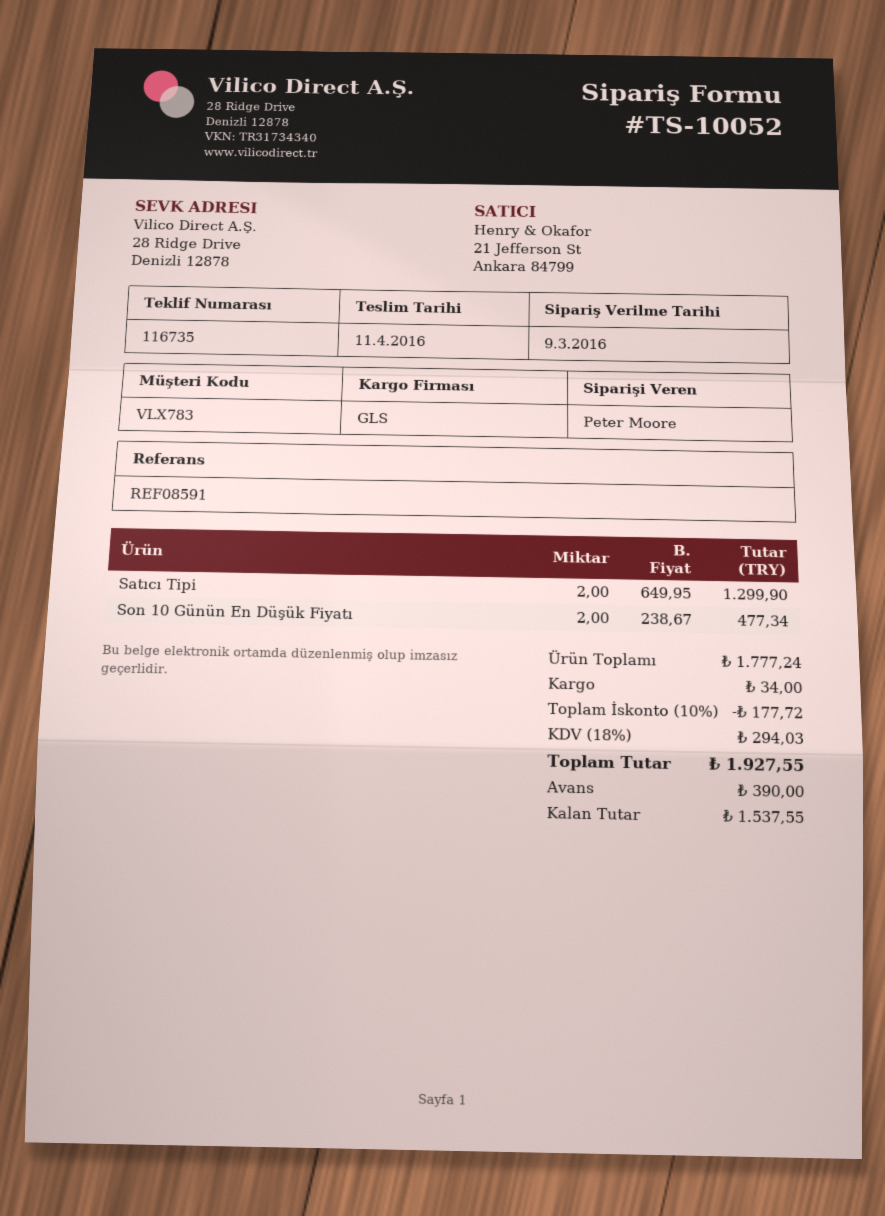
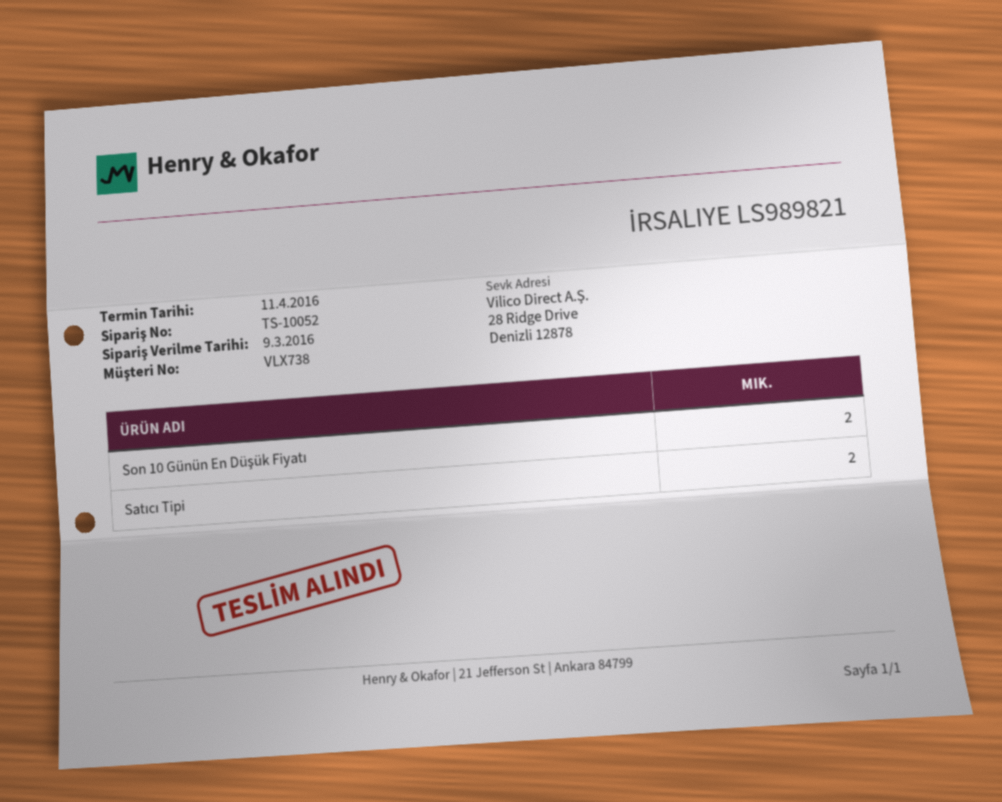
customer number: VLX783 -> VLX738

